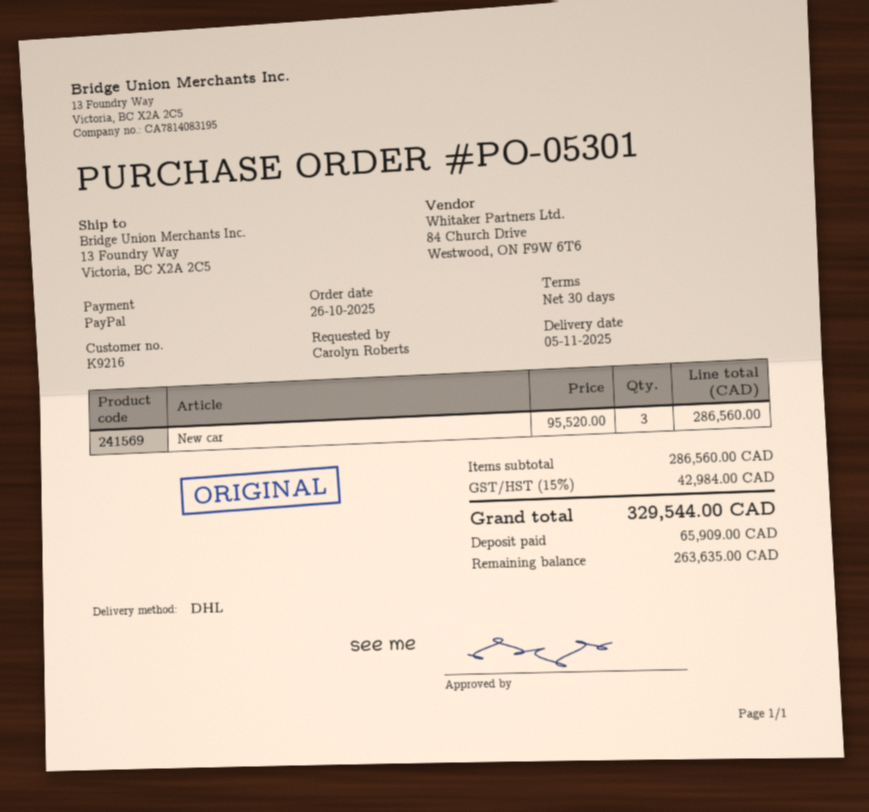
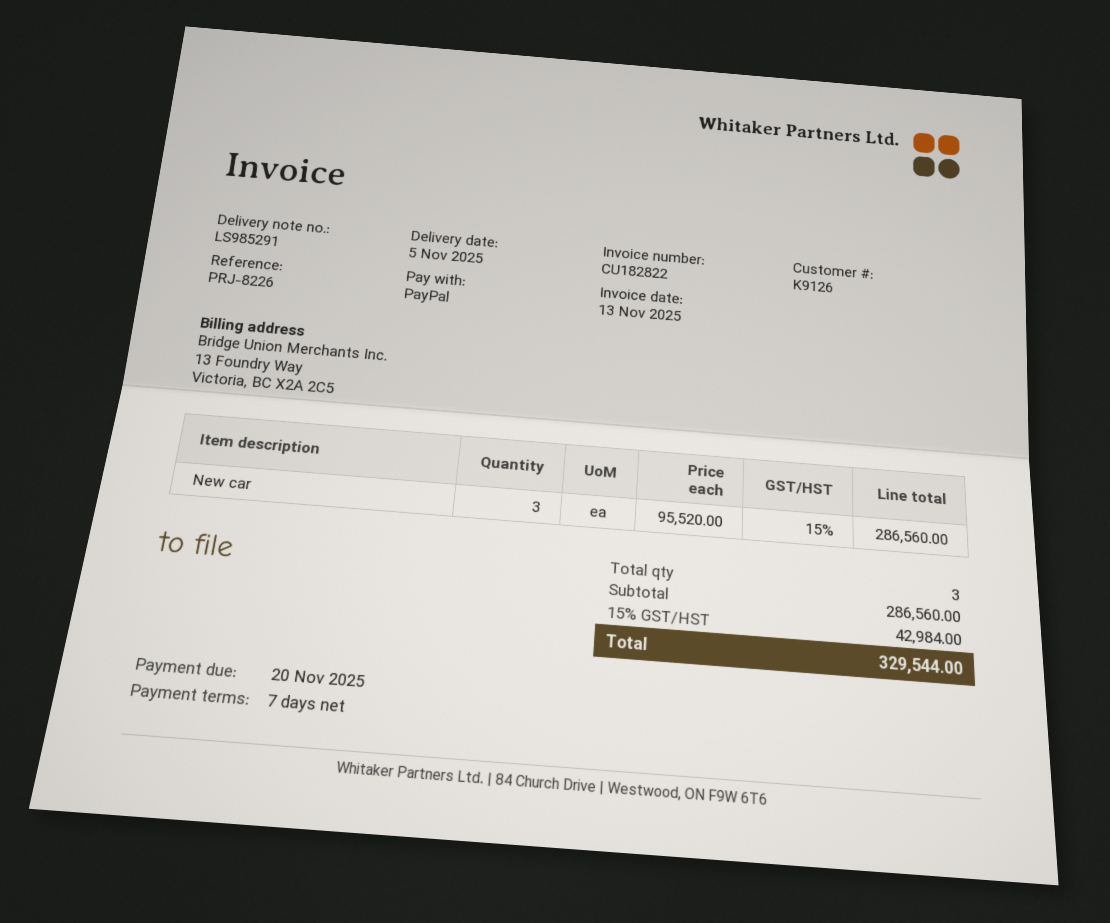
payment terms: 30 days -> 7 days
customer number: K9216 -> K9126

